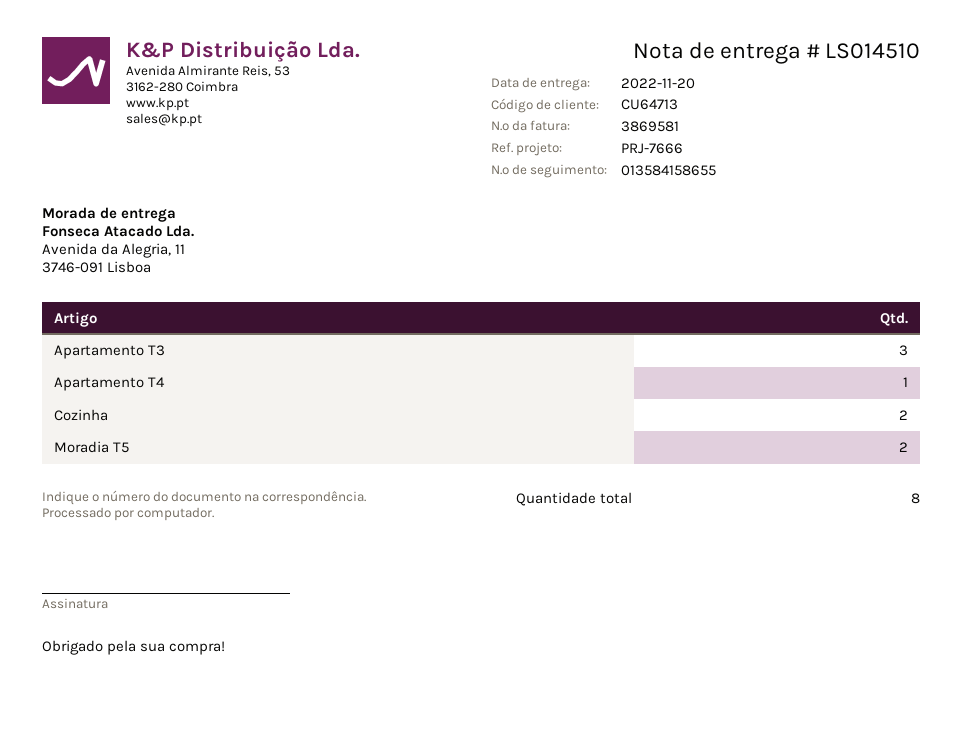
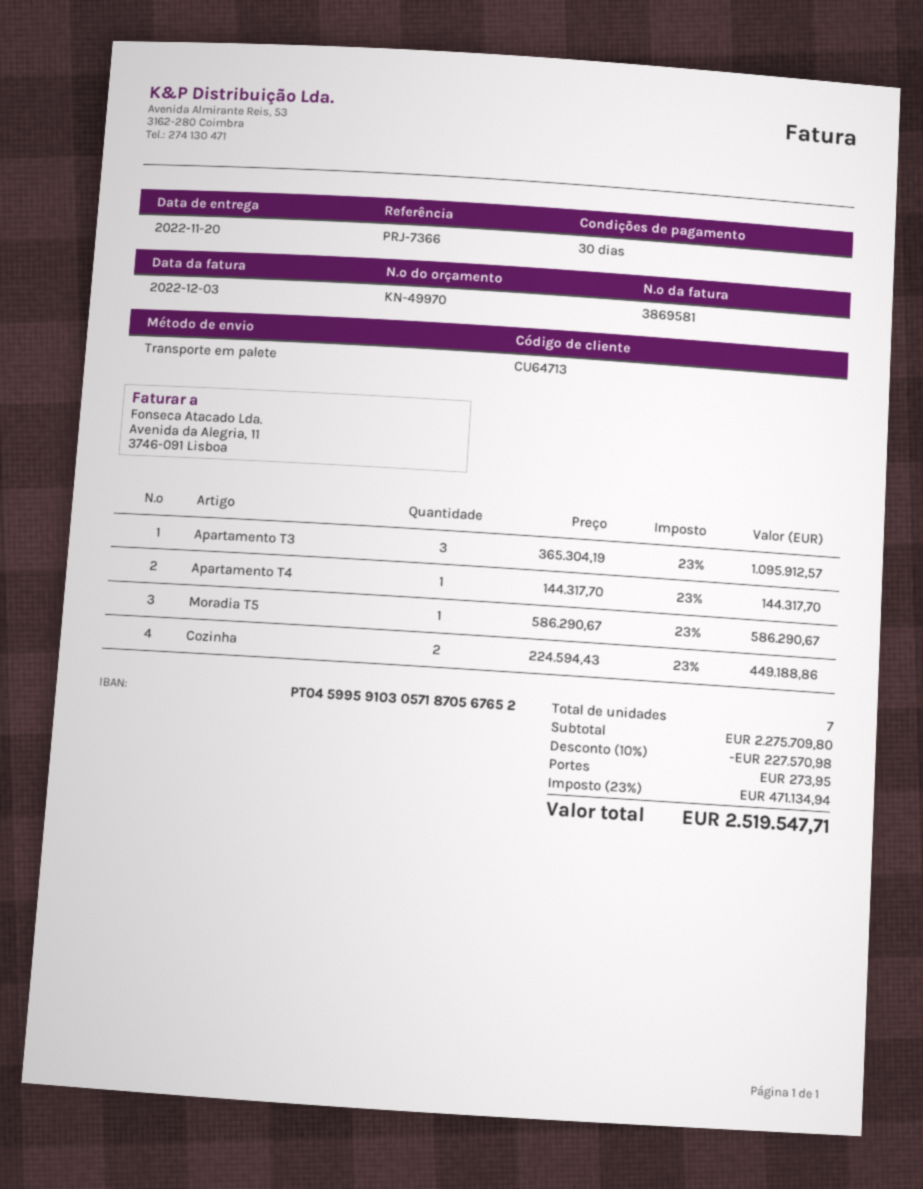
reference: PRJ-7666 -> PRJ-7366
Moradia T5: 2 -> 1
total quantity: 8 -> 7

